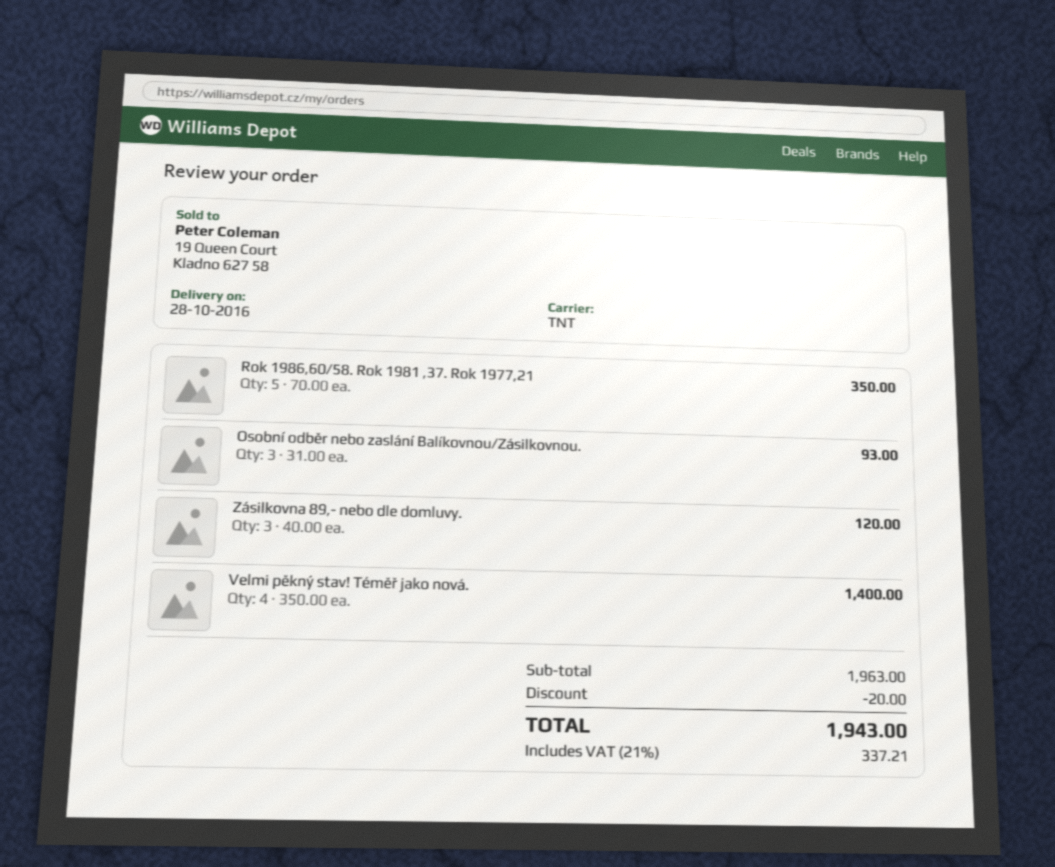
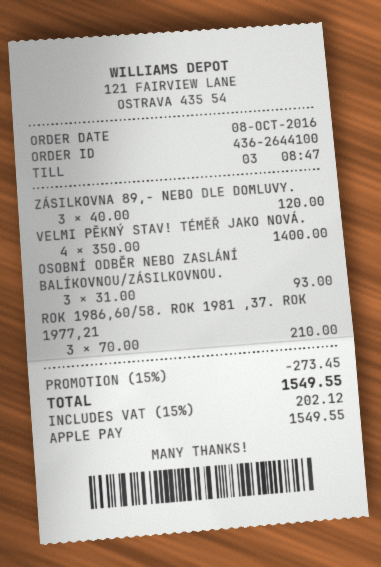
Rok 1986,60/58. Rok 1981 ,37. Rok 1977,21: 5 x 70.00 = 350.00 -> 3 x 70.00 = 210.00
discount: 20.00 -> 273.45
tax: 21% = 337.21 -> 15% = 202.12
total: 1943.00 -> 1549.55

